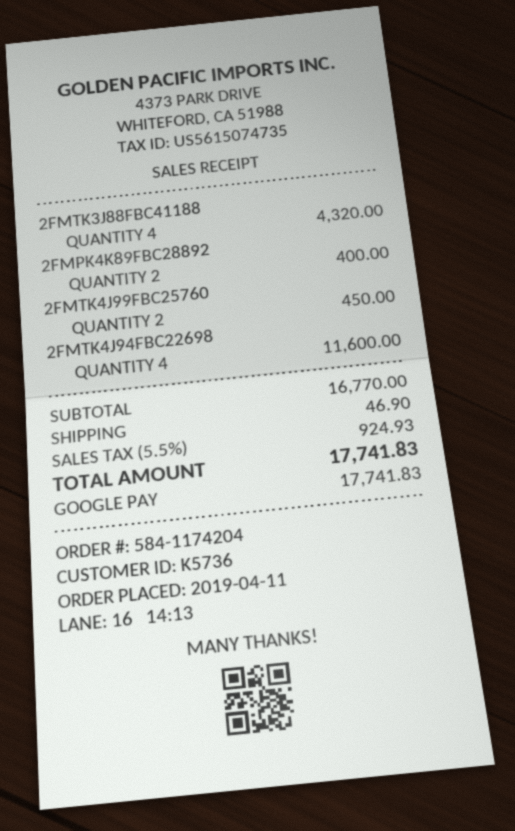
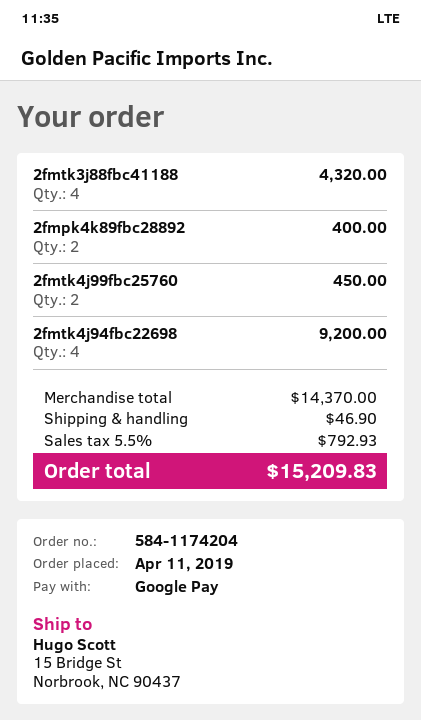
2FMTK4J94FBC22698: 4 for 11600.00 -> 4 for 9200.00
subtotal: 16770.00 -> 14370.00
tax: 5.5% = 924.93 -> 5.5% = 792.93
total: 17741.83 -> 15209.83

